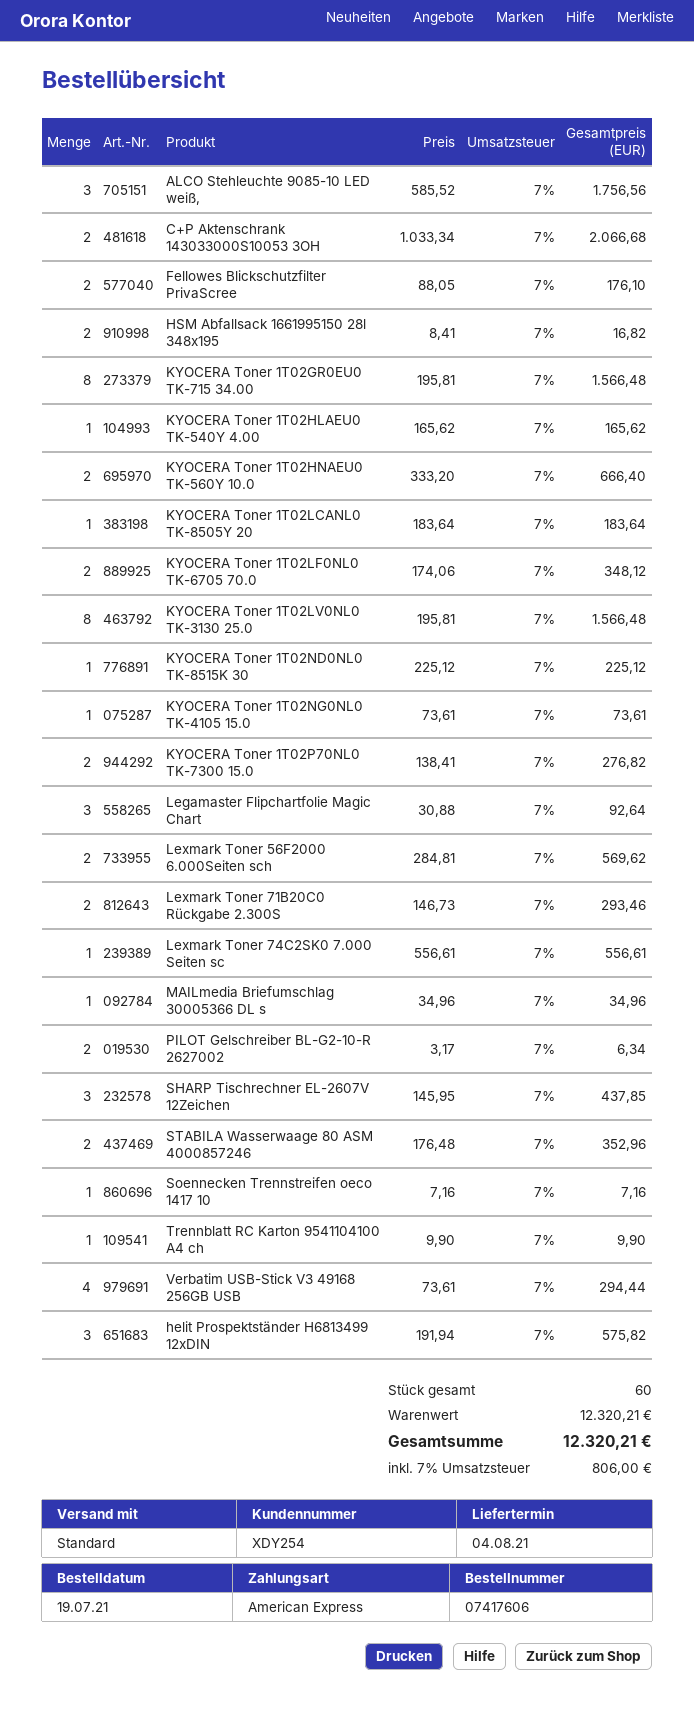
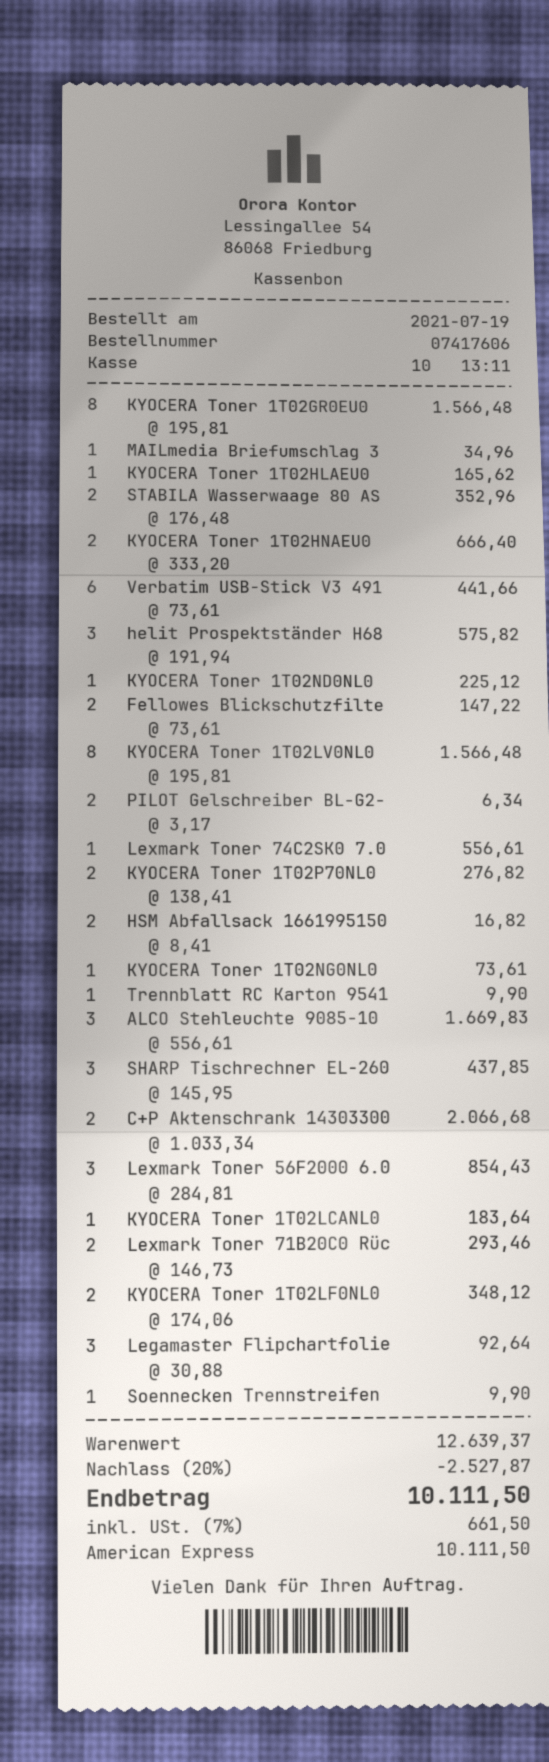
ALCO Stehleuchte 9085-10 LED weiß,: 3 x 585.52 = 1756.56 -> 3 x 556.61 = 1669.83
Fellowes Blickschutzfilter PrivaScree: 2 x 88.05 = 176.10 -> 2 x 73.61 = 147.22
Lexmark Toner 56F2000 6.000Seiten sch: 2 x 284.81 = 569.62 -> 3 x 284.81 = 854.43
Soennecken Trennstreifen oeco 1417 10: 1 x 7.16 = 7.16 -> 1 x 9.90 = 9.90
Verbatim USB-Stick V3 49168 256GB USB: 4 x 73.61 = 294.44 -> 6 x 73.61 = 441.66
subtotal: 12320.21 -> 12639.37
discount: none -> 20% = 2527.87
tax: 7% = 806.00 -> 7% = 661.50
total: 12320.21 -> 10111.50

